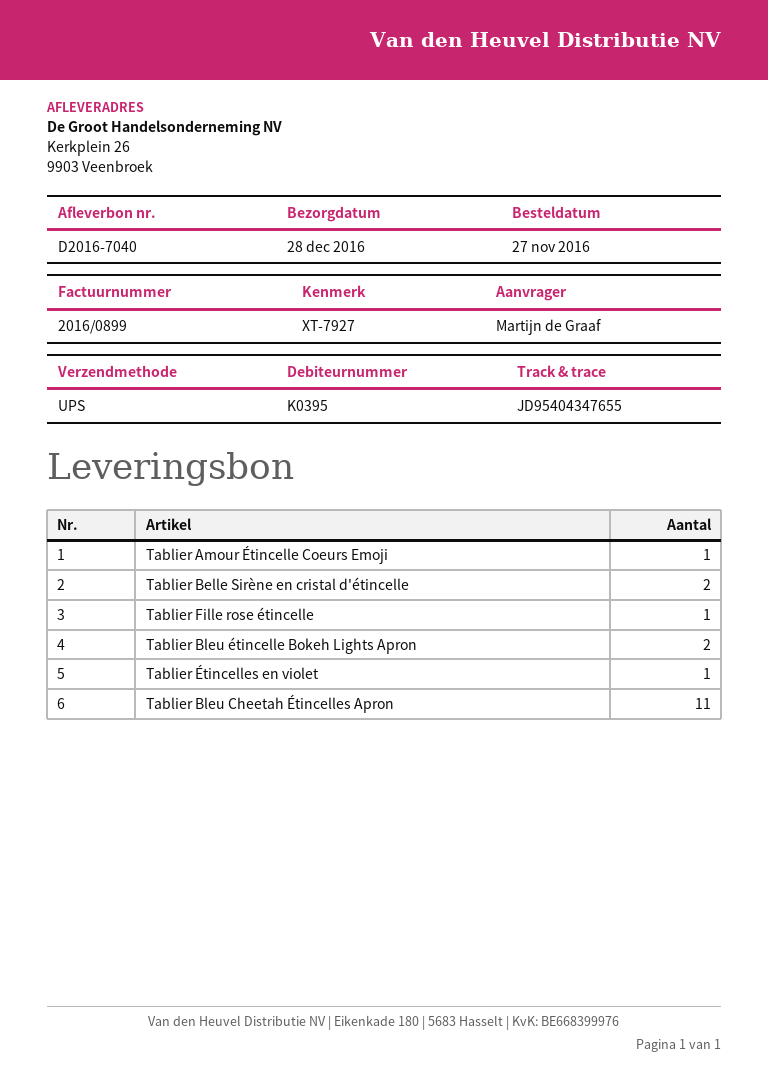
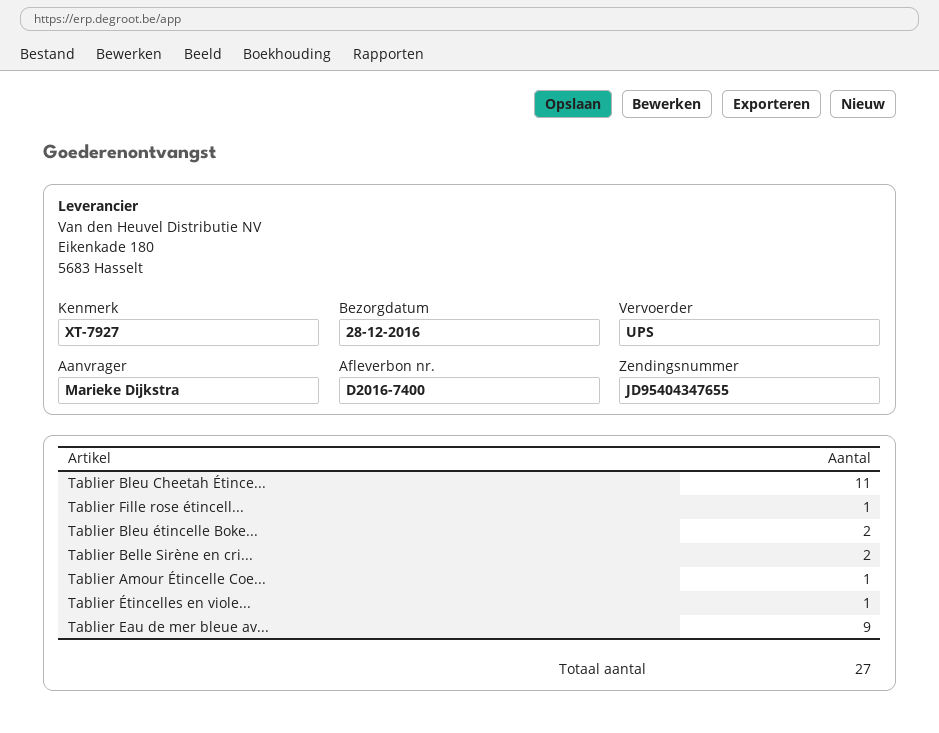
delivery note number: D2016-7040 -> D2016-7400
ordered by: Martijn de Graaf -> Marieke Dijkstra
Tablier Eau de mer bleue av...: none -> 9

